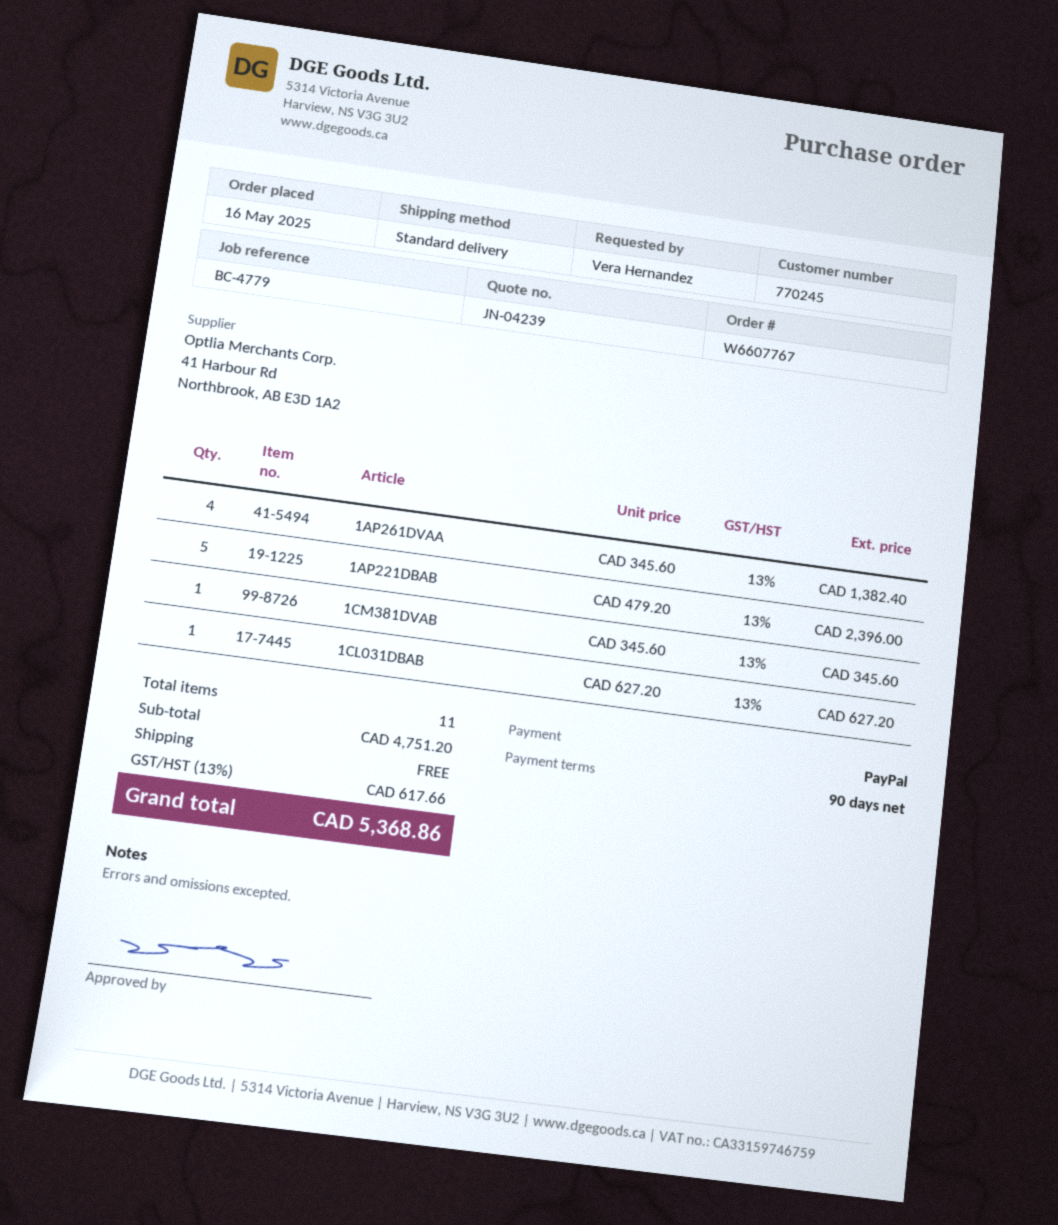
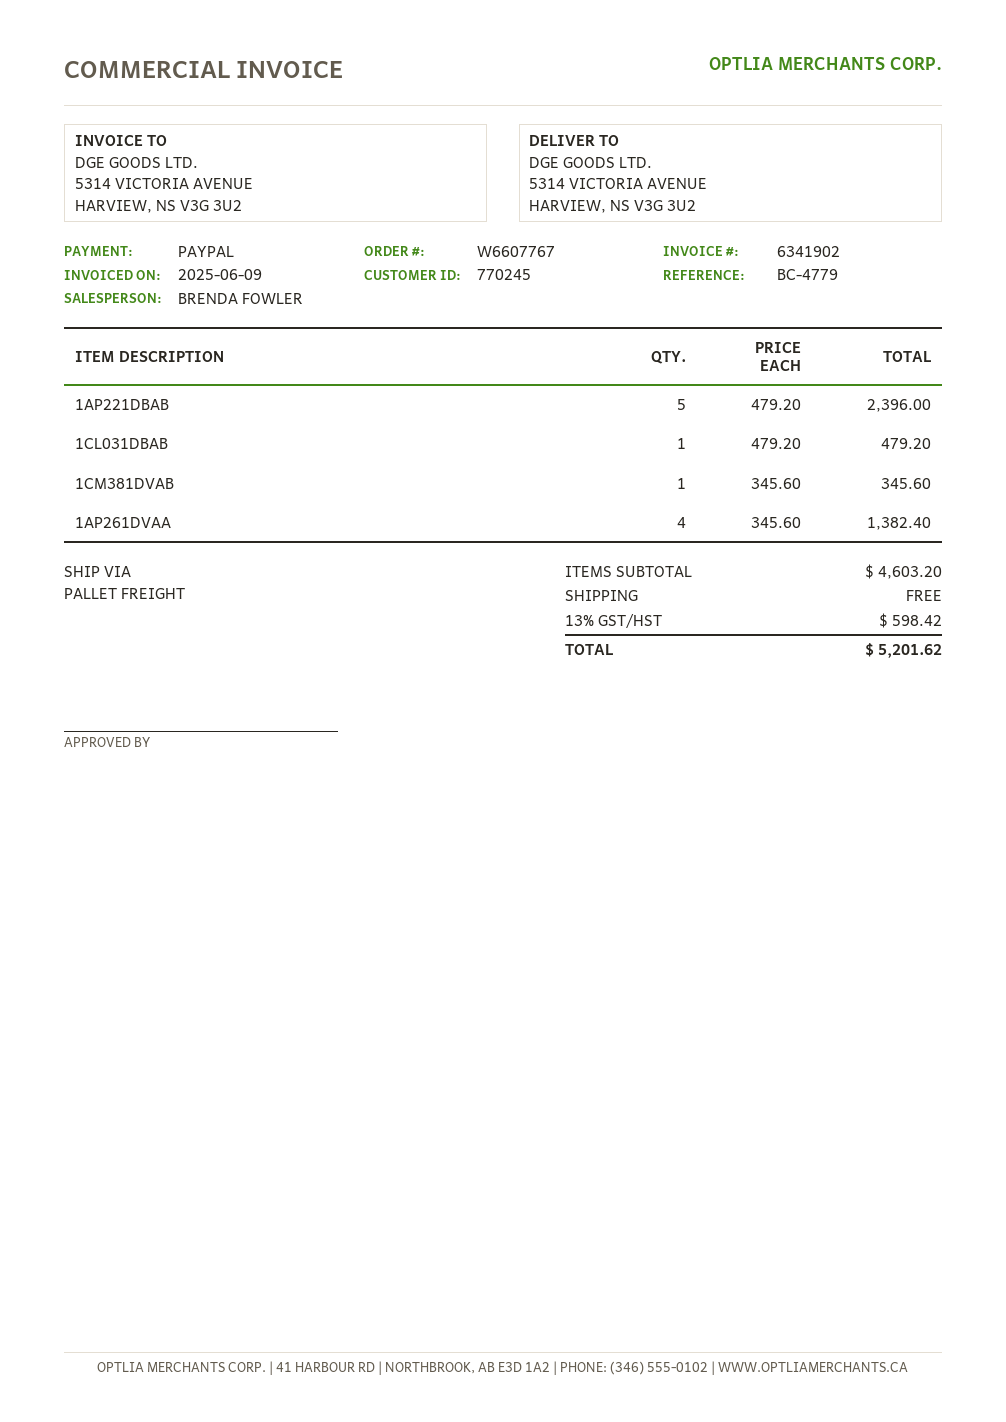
shipping method: standard -> pallet freight
1CL031DBAB: 1 x 627.20 = 627.20 -> 1 x 479.20 = 479.20
subtotal: 4751.20 -> 4603.20
tax: 13% = 617.66 -> 13% = 598.42
total: 5368.86 -> 5201.62

